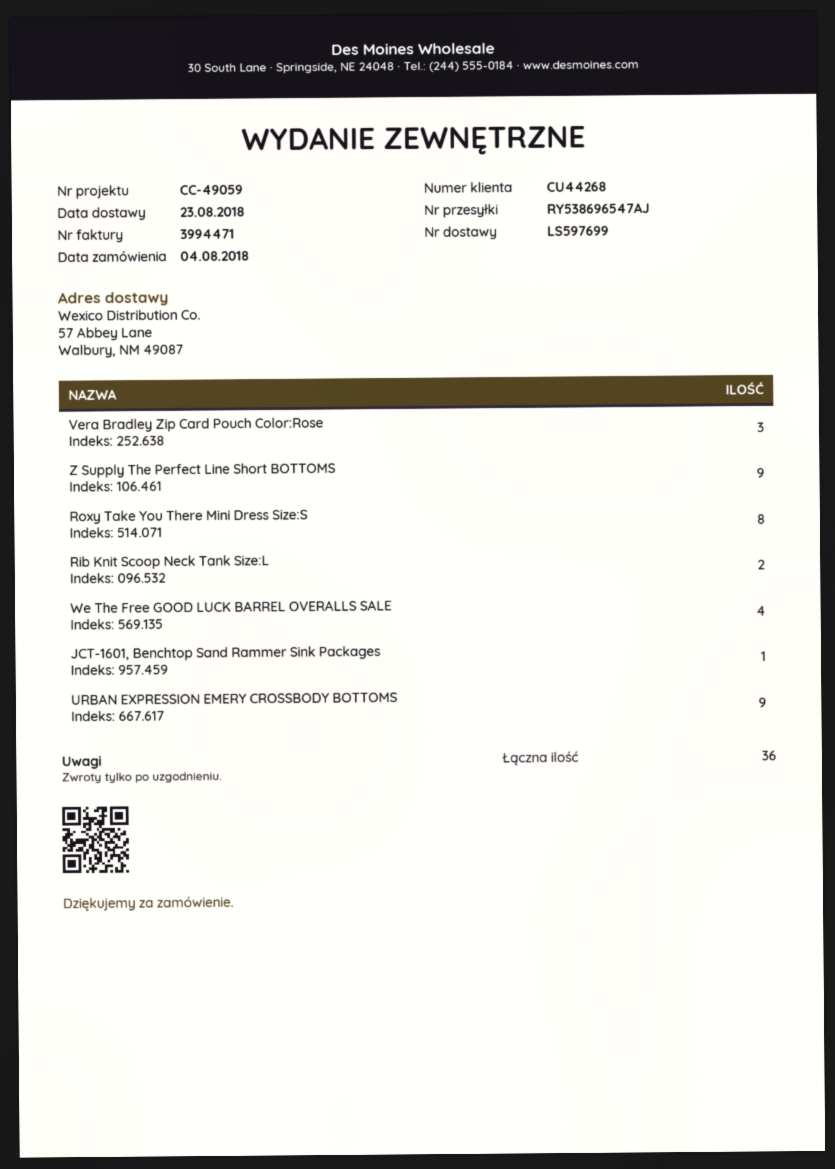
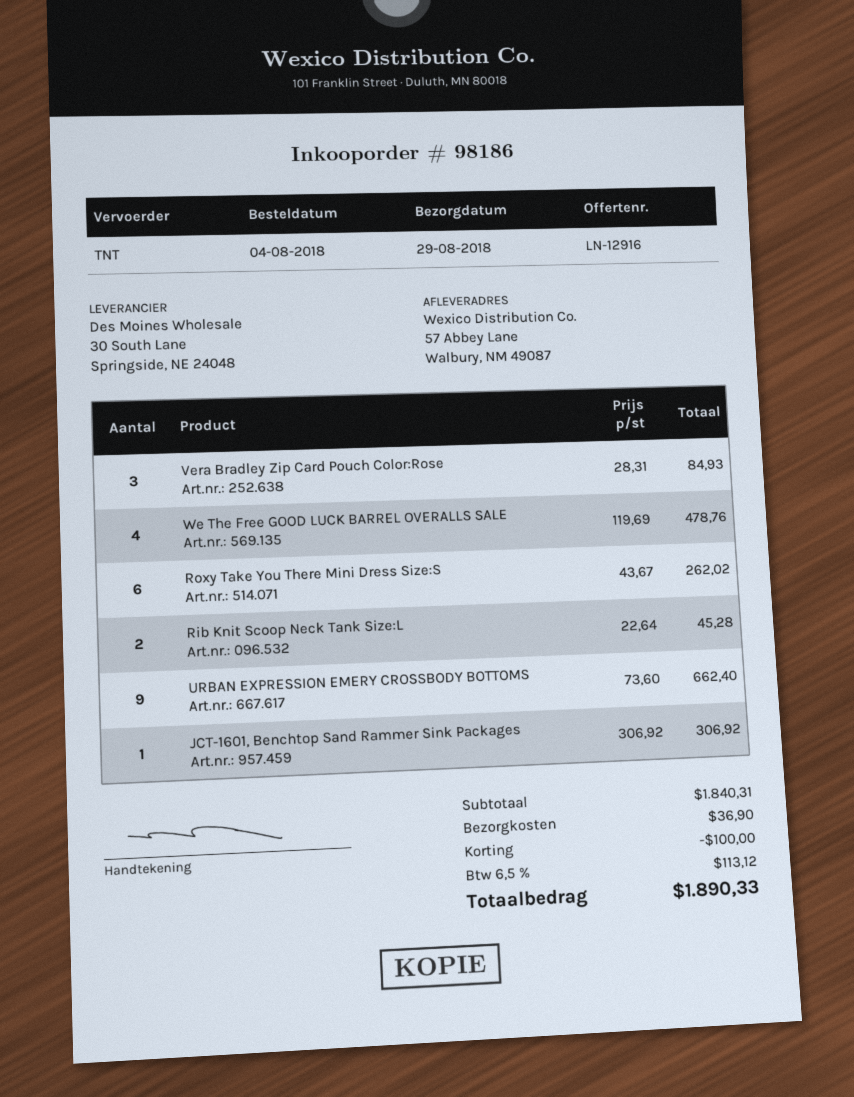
delivery date: 2018-08-23 -> 2018-08-29
Z Supply The Perfect Line Short BOTTOMS: 9 -> none
Roxy Take You There Mini Dress Size:S: 8 -> 6

